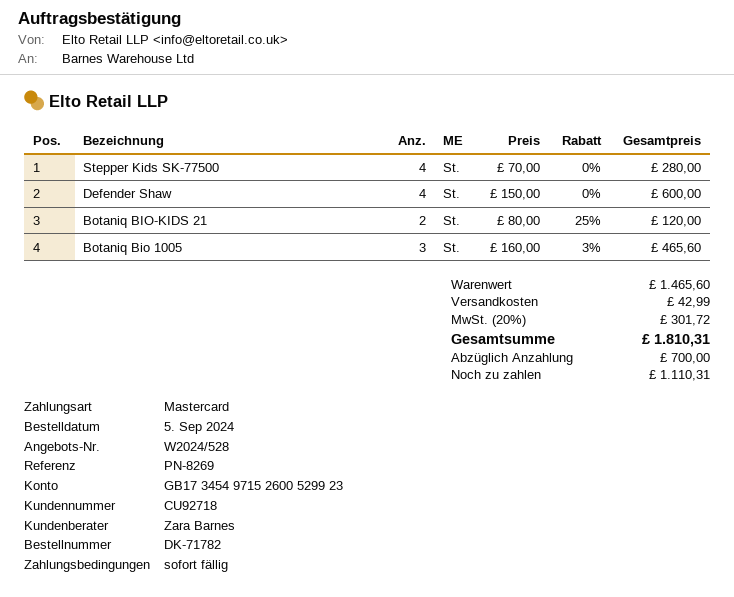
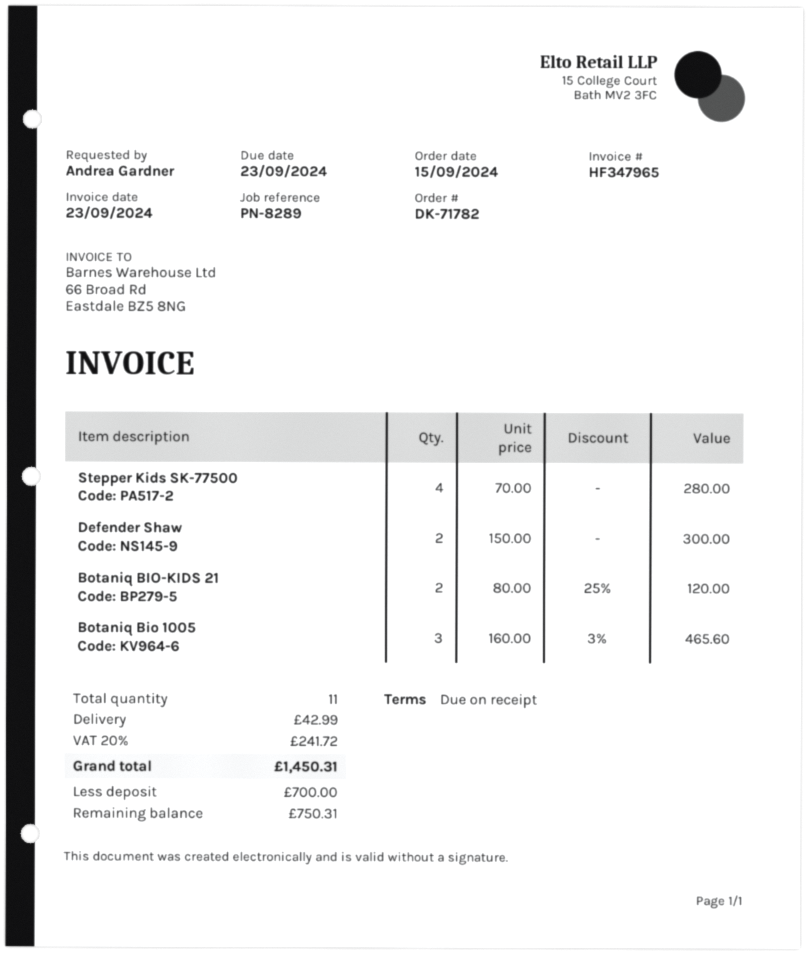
order date: 2024-09-05 -> 2024-09-15
reference: PN-8269 -> PN-8289
Defender Shaw: 4 x 150.00 = 600.00 -> 2 x 150.00 = 300.00
tax: 20% = 301.72 -> 20% = 241.72
total: 1810.31 -> 1450.31
balance: 1110.31 -> 750.31

